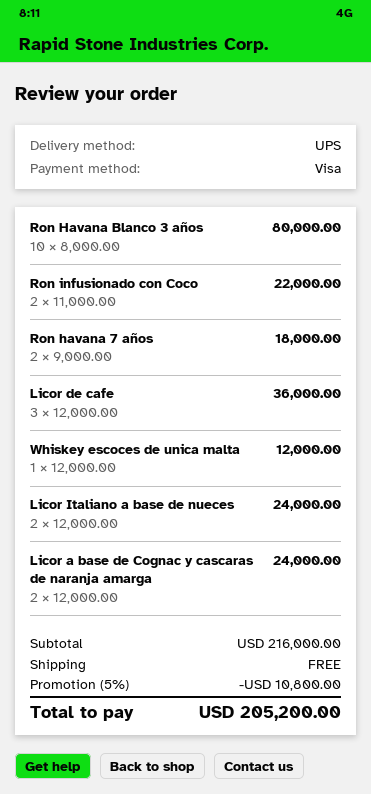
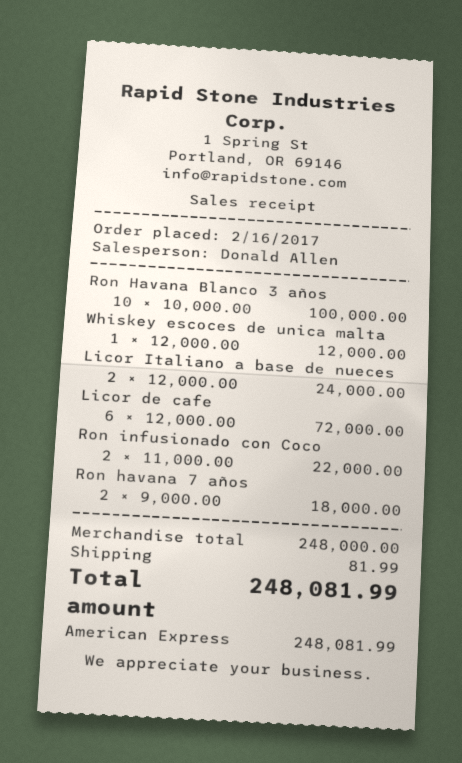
payment method: Visa -> American Express
Ron Havana Blanco 3 años: 10 x 8000.00 = 80000.00 -> 10 x 10000.00 = 100000.00
Licor de cafe: 3 x 12000.00 = 36000.00 -> 6 x 12000.00 = 72000.00
Licor a base de Cognac y cascaras de naranja amarga: 2 x 12000.00 = 24000.00 -> none
subtotal: 216000.00 -> 248000.00
discount: 5% = 10800.00 -> none
shipping: 0.00 -> 81.99
total: 205200.00 -> 248081.99

